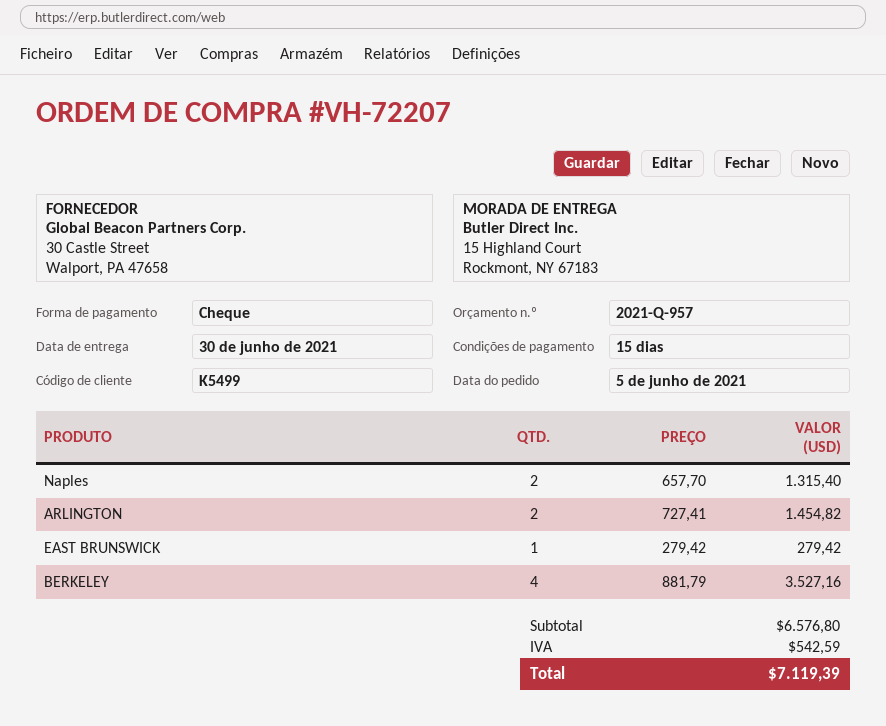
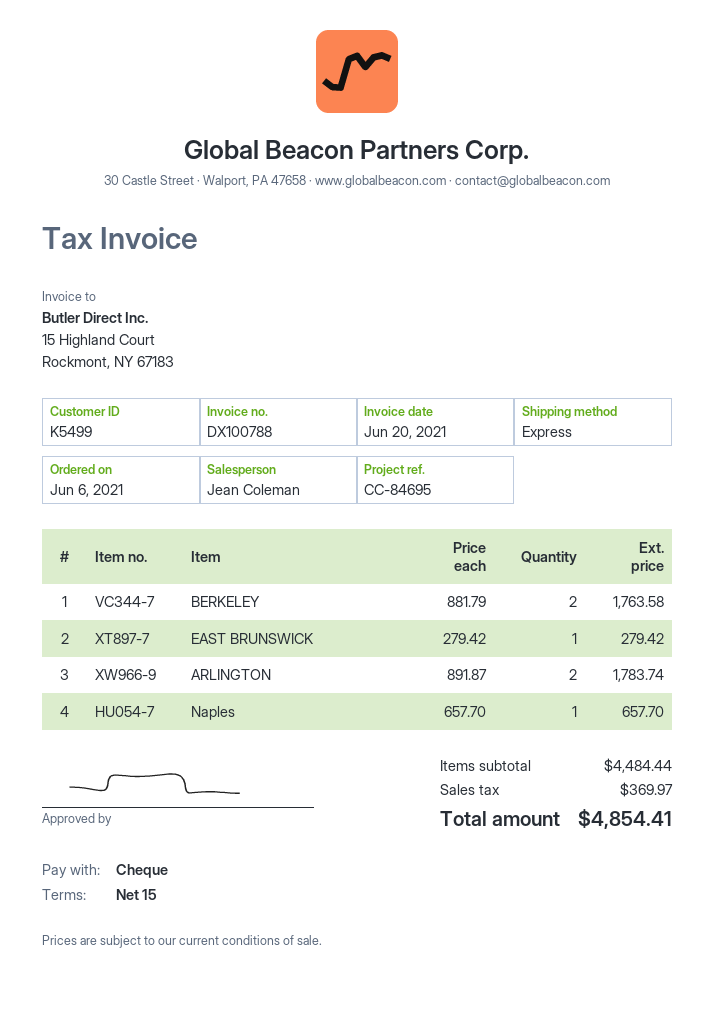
order date: 2021-06-05 -> 2021-06-06
Naples: 2 x 657.70 = 1315.40 -> 1 x 657.70 = 657.70
ARLINGTON: 2 x 727.41 = 1454.82 -> 2 x 891.87 = 1783.74
BERKELEY: 4 x 881.79 = 3527.16 -> 2 x 881.79 = 1763.58
subtotal: 6576.80 -> 4484.44
tax: 542.59 -> 369.97
total: 7119.39 -> 4854.41

